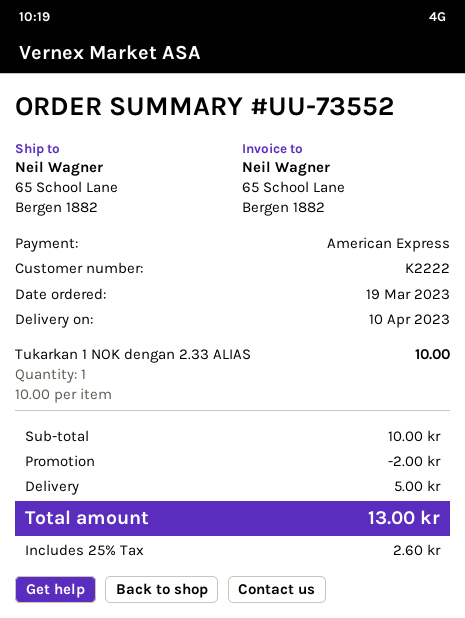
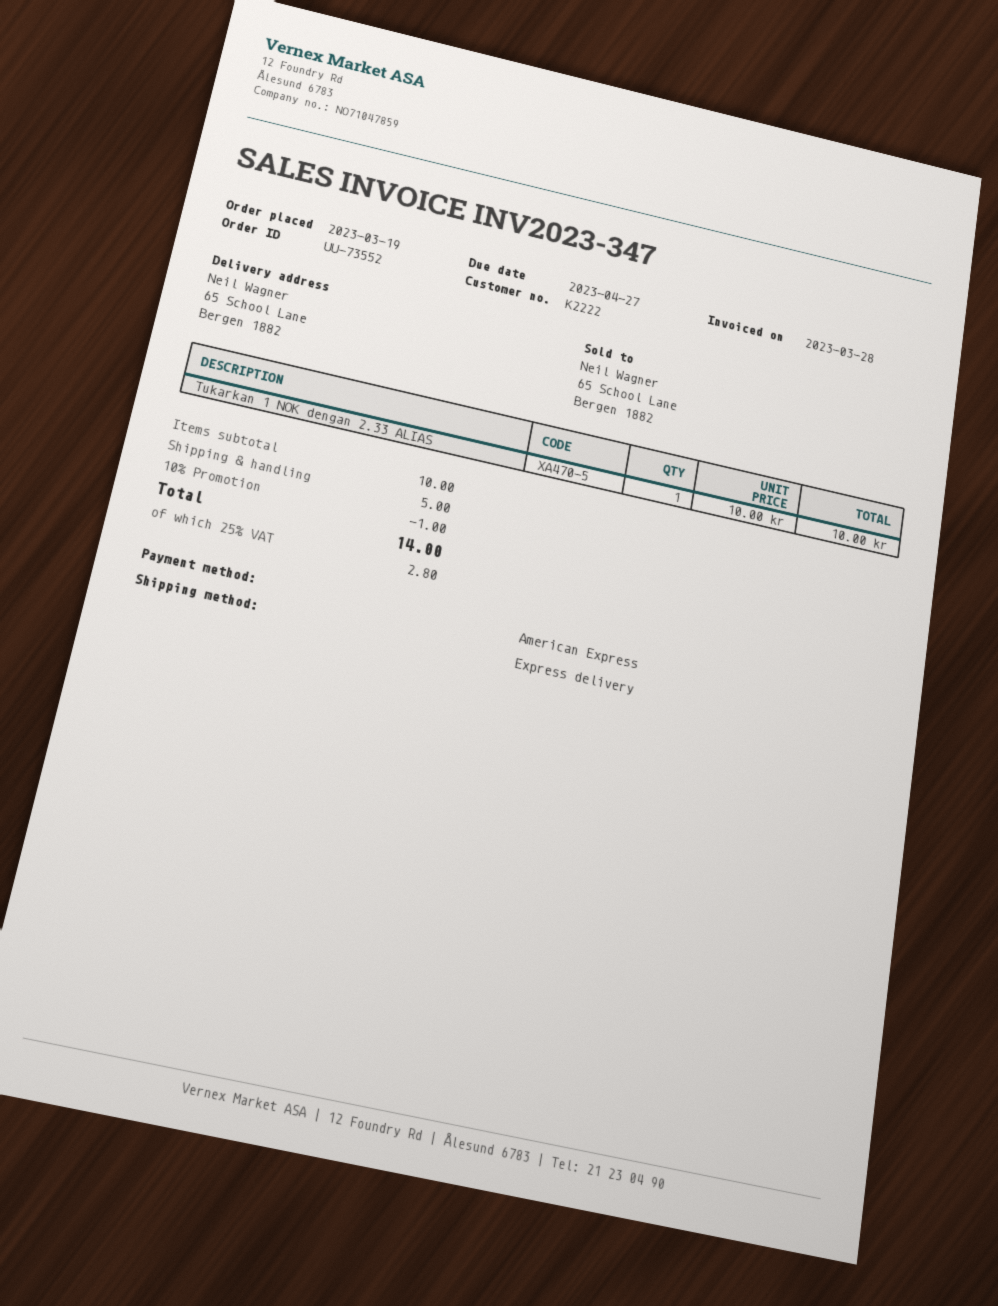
discount: 2.00 -> 1.00
tax: 25% = 2.60 -> 25% = 2.80
total: 13.00 -> 14.00

